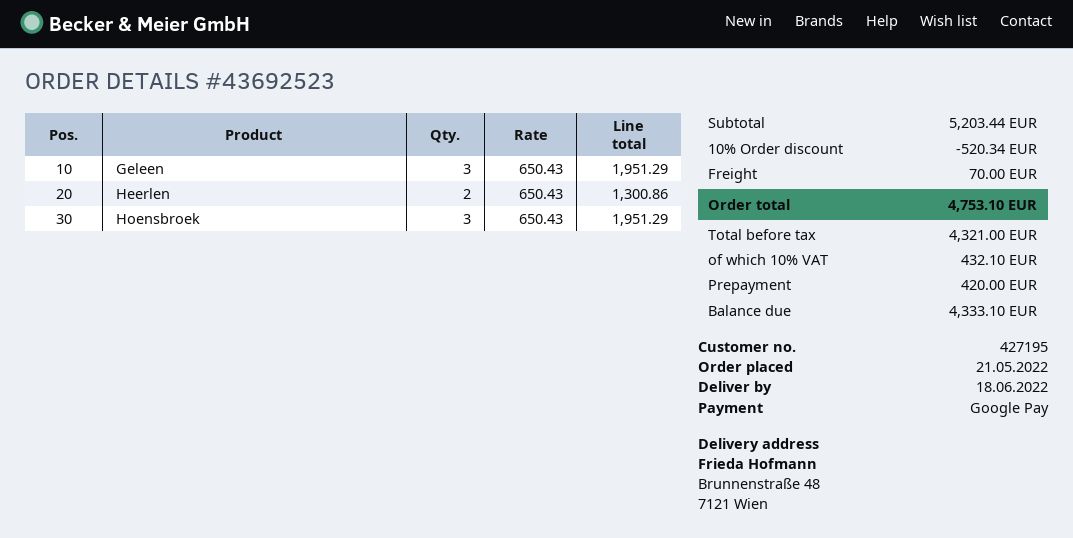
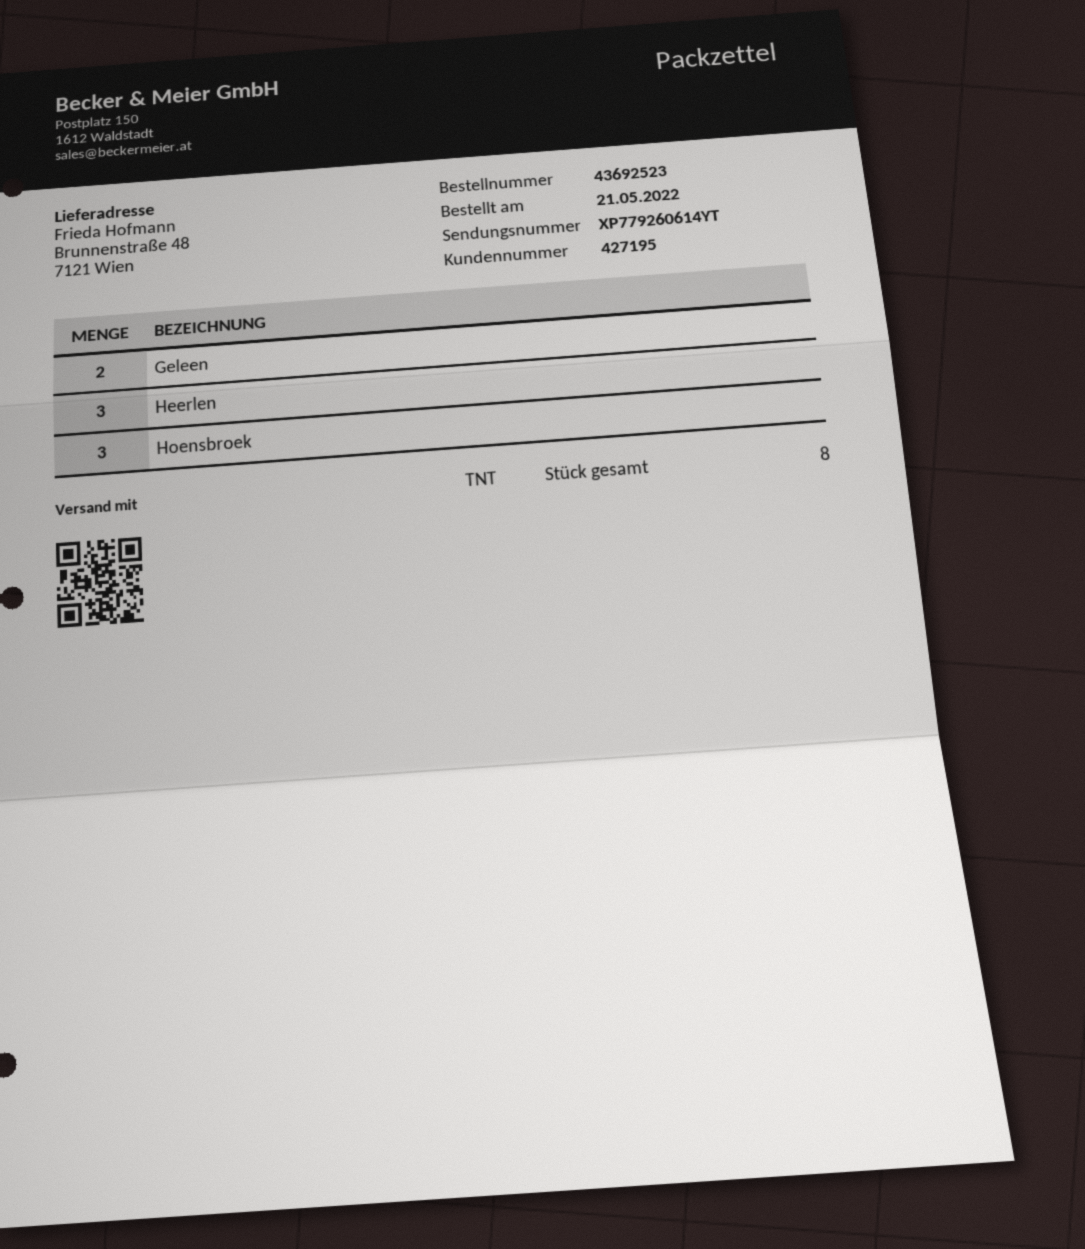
Geleen: 3 -> 2
Heerlen: 2 -> 3

